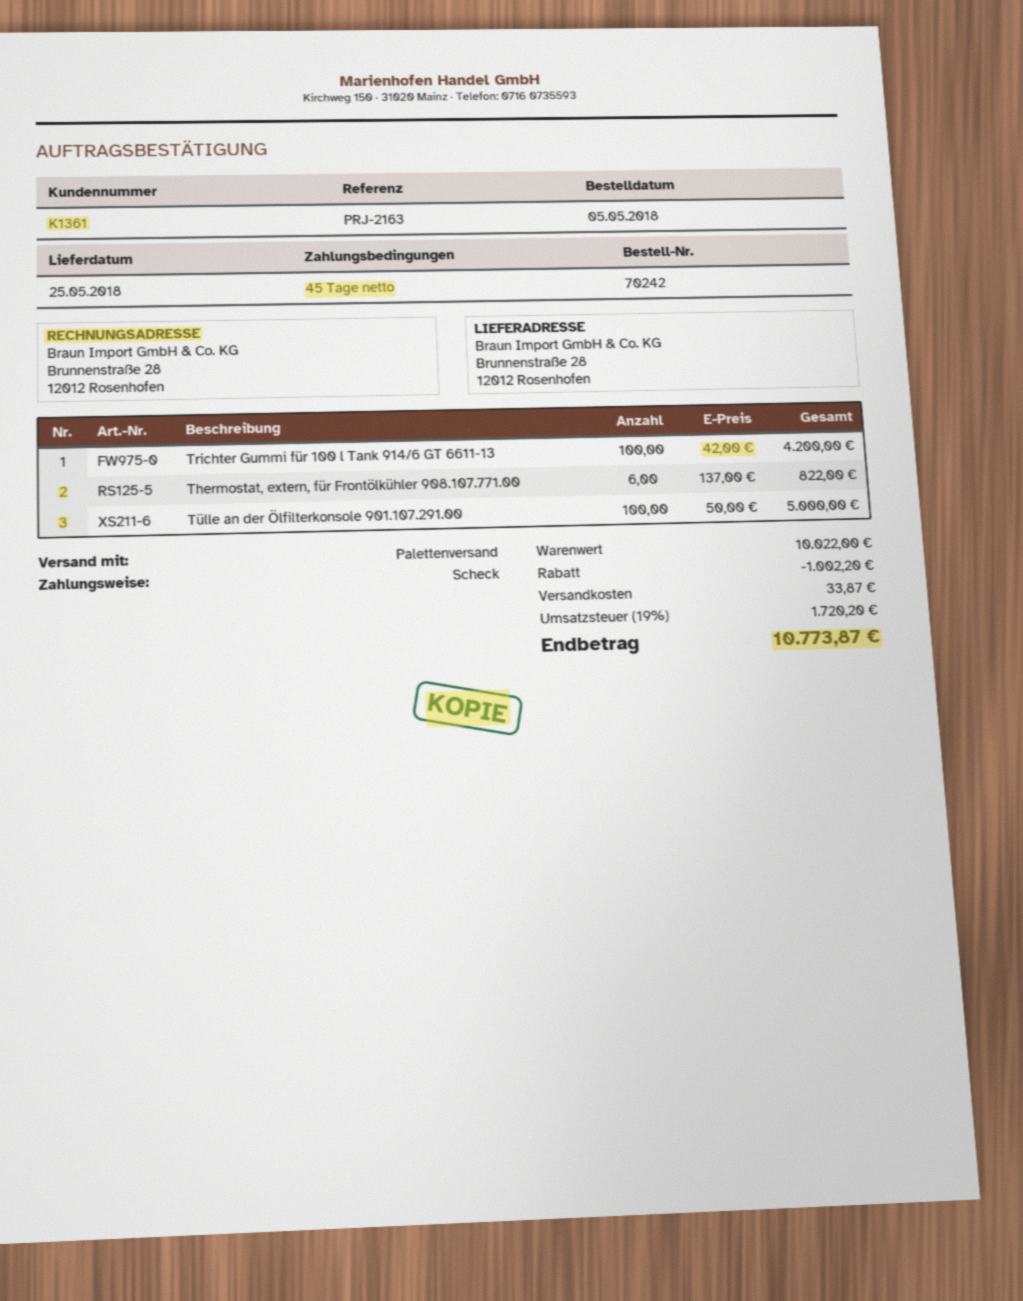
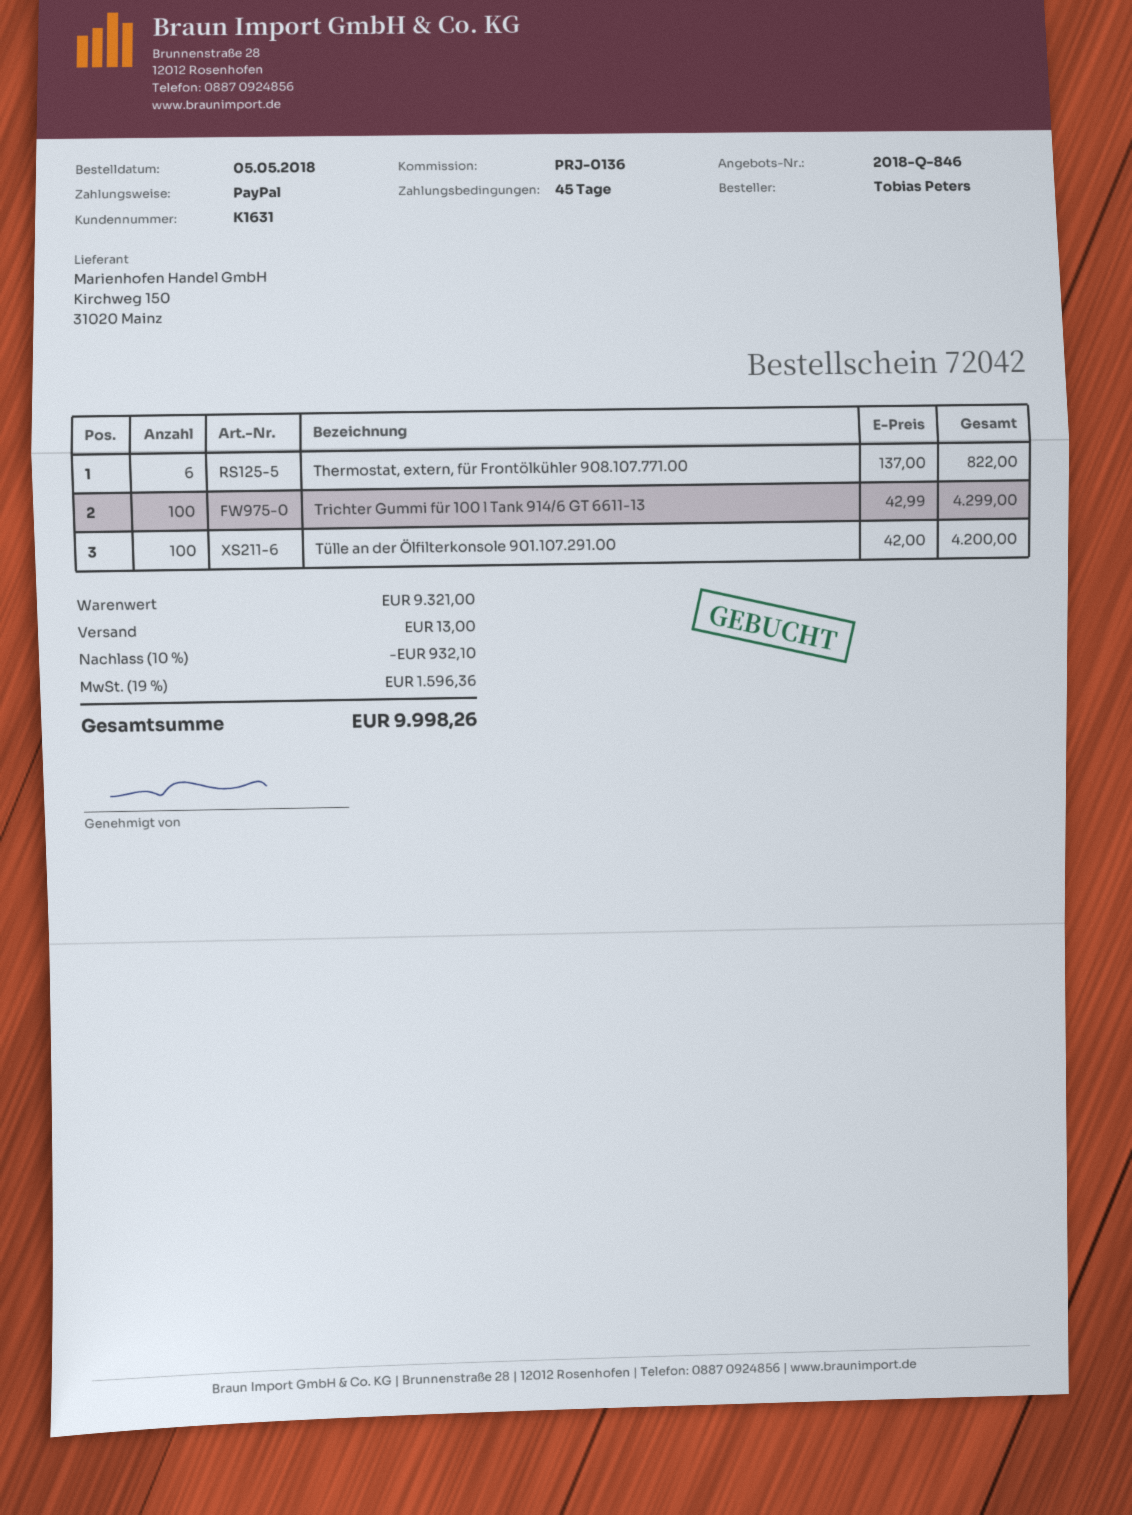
order number: 70242 -> 72042
customer number: K1361 -> K1631
reference: PRJ-2163 -> PRJ-0136
payment method: cheque -> PayPal
Trichter Gummi für 100 l Tank 914/6 GT 6611-13: 100 x 42.00 = 4200.00 -> 100 x 42.99 = 4299.00
Tülle an der Ölfilterkonsole 901.107.291.00: 100 x 50.00 = 5000.00 -> 100 x 42.00 = 4200.00
subtotal: 10022.00 -> 9321.00
discount: 1002.20 -> 932.10
shipping: 33.87 -> 13.00
tax: 19% = 1720.20 -> 19% = 1596.36
total: 10773.87 -> 9998.26

